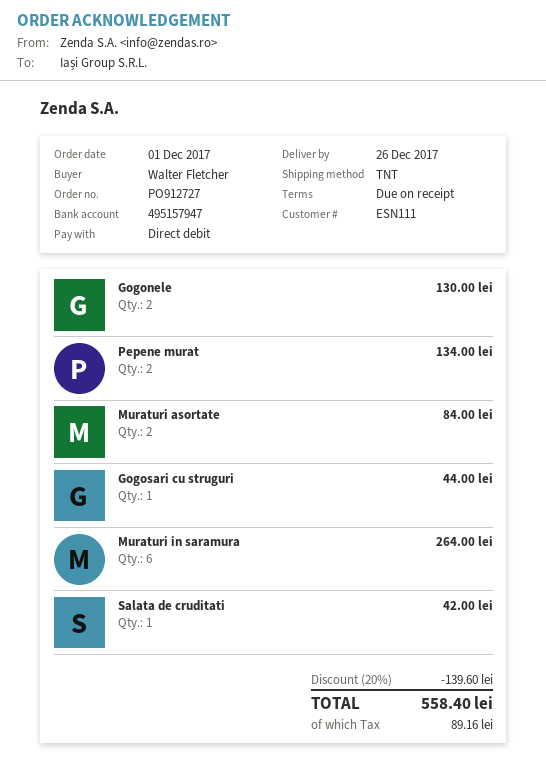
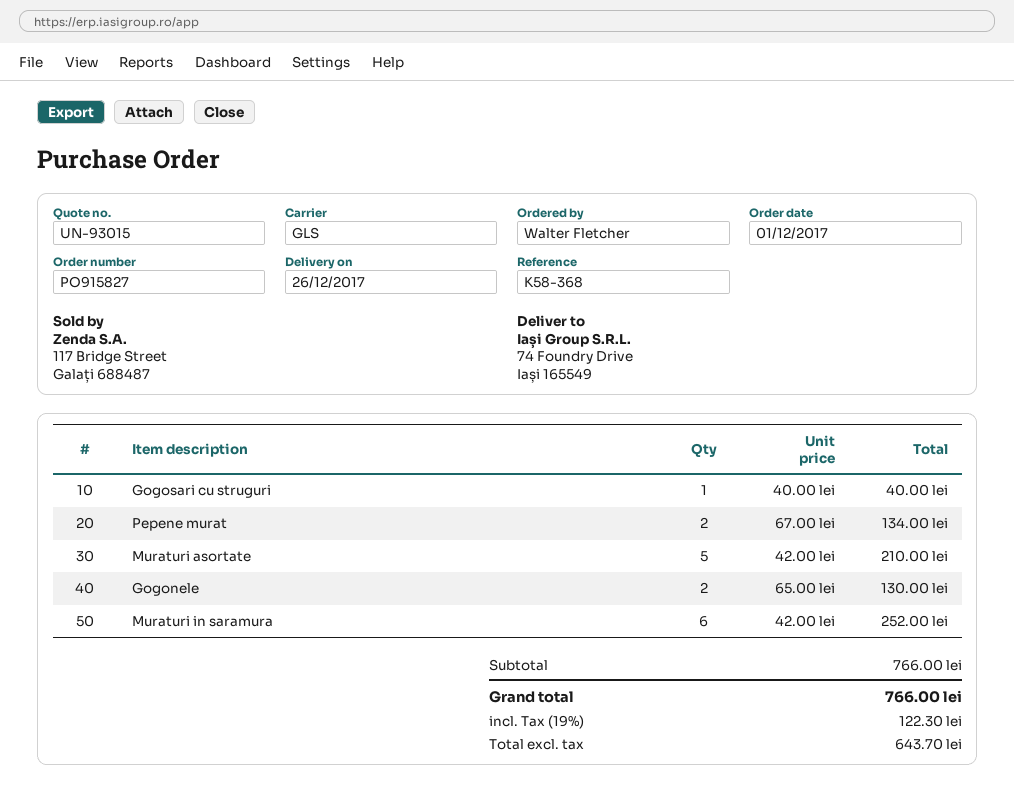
order number: PO912727 -> PO915827
shipping method: TNT -> GLS
Muraturi asortate: 2 for 84.00 -> 5 for 210.00
Gogosari cu struguri: 1 for 44.00 -> 1 for 40.00
Muraturi in saramura: 6 for 264.00 -> 6 for 252.00
Salata de cruditati: 1 for 42.00 -> none
discount: 20% = 139.60 -> none
tax: 89.16 -> 122.30
total: 558.40 -> 766.00

